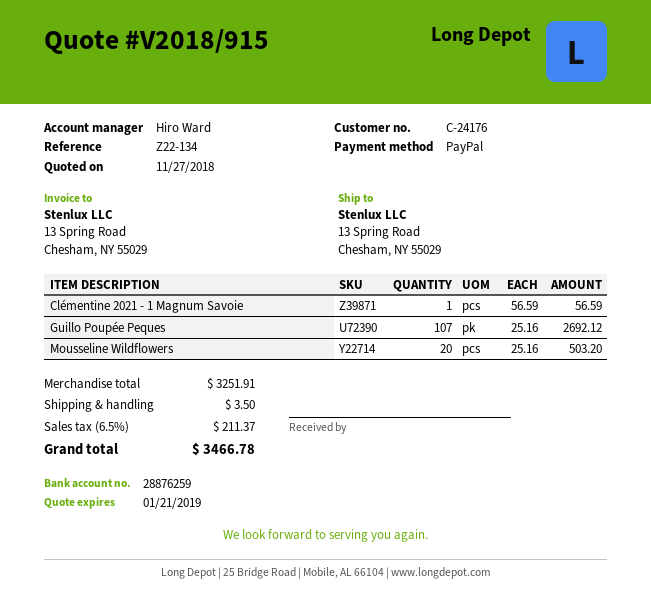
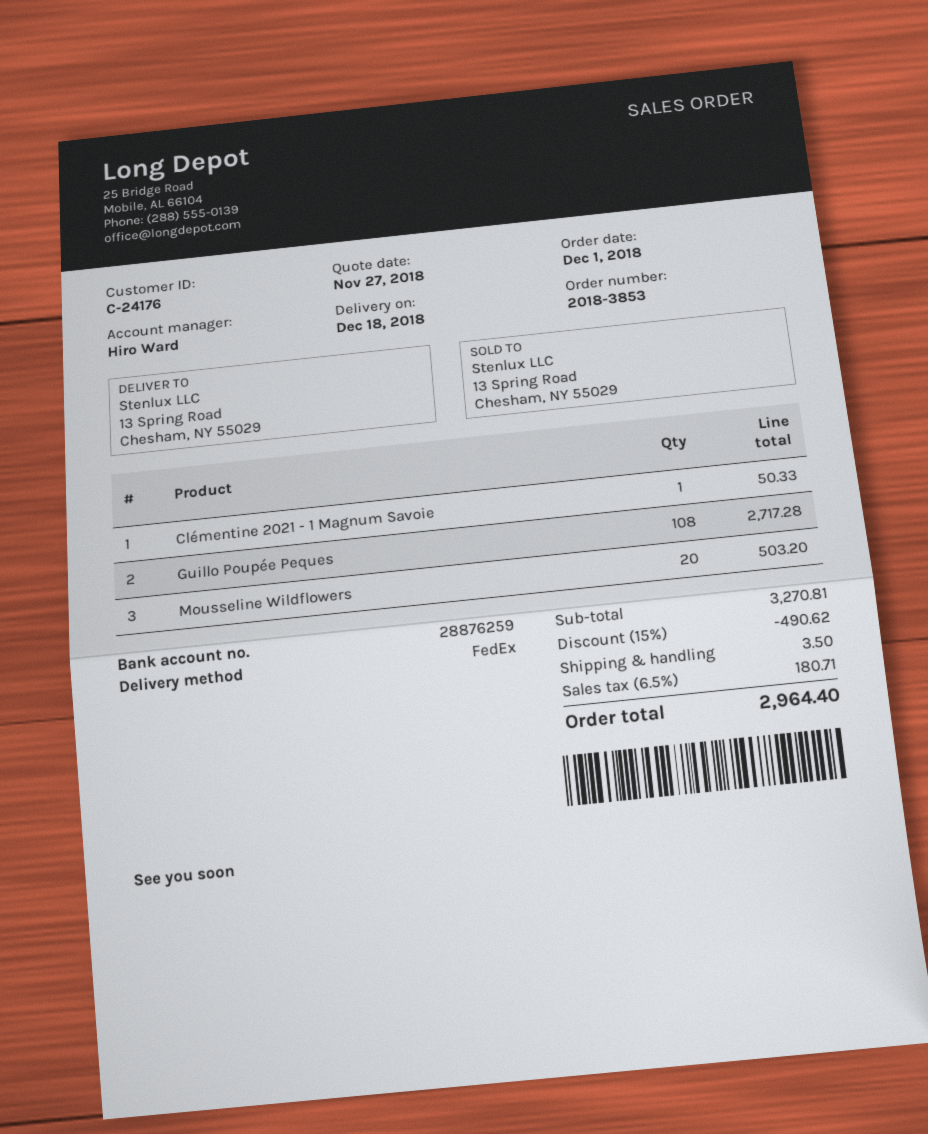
Clémentine 2021 - 1 Magnum Savoie: 1 for 56.59 -> 1 for 50.33
Guillo Poupée Peques: 107 for 2692.12 -> 108 for 2717.28
subtotal: 3251.91 -> 3270.81
discount: none -> 15% = 490.62
tax: 6.5% = 211.37 -> 6.5% = 180.71
total: 3466.78 -> 2964.40

